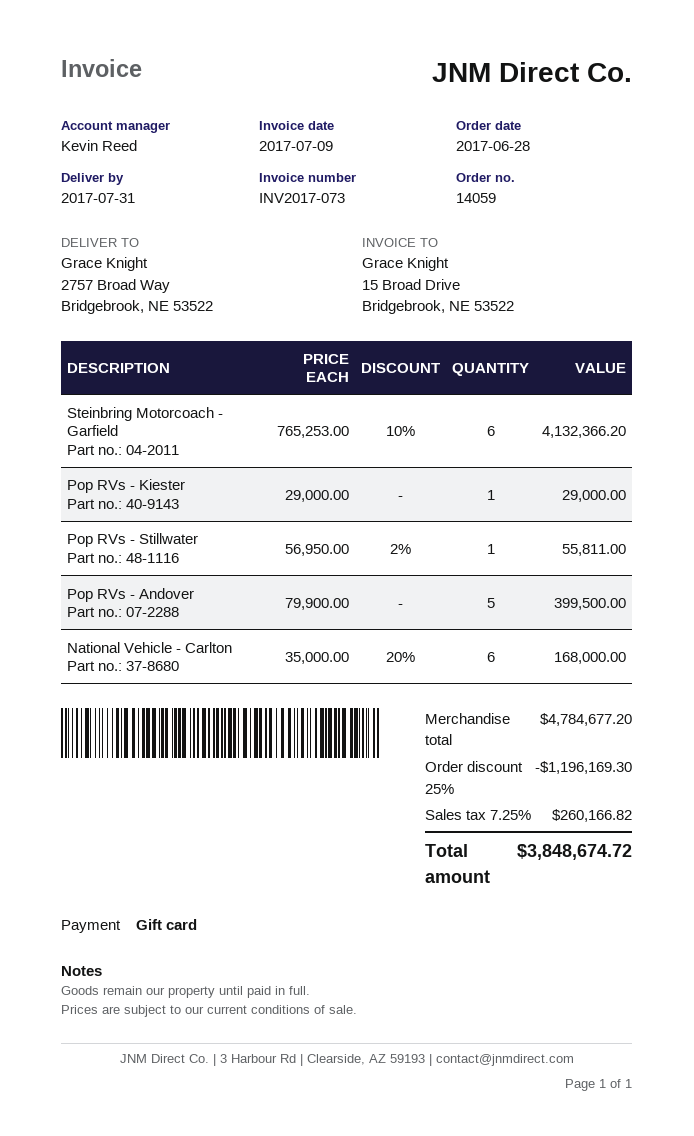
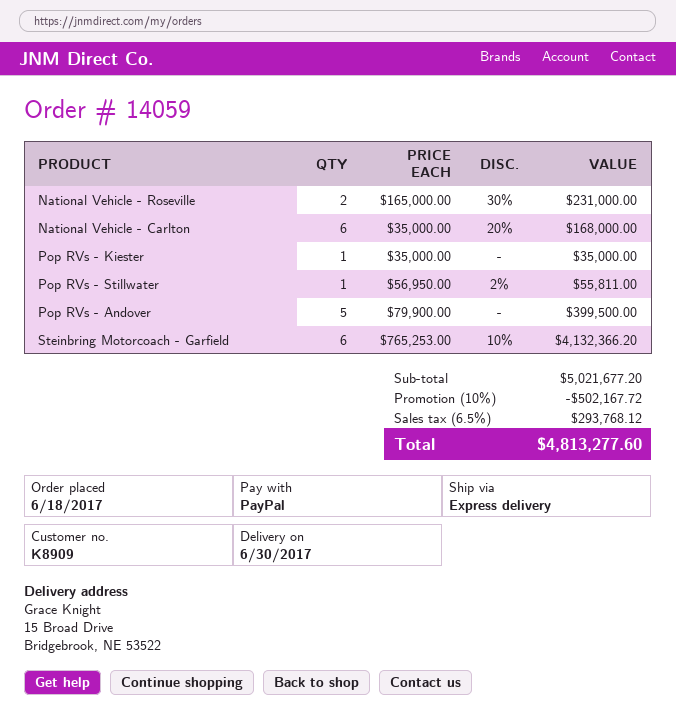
order date: 2017-06-28 -> 2017-06-18
delivery date: 2017-07-31 -> 2017-06-30
payment method: gift card -> PayPal
ship to: 2757 Broad Way, Bridgebrook, NE 53522 -> 15 Broad Drive, Bridgebrook, NE 53522
Pop RVs - Kiester: 1 x 29000.00 = 29000.00 -> 1 x 35000.00 = 35000.00
National Vehicle - Roseville: none -> 2 x 165000.00 - 30% = 231000.00
subtotal: 4784677.20 -> 5021677.20
discount: 25% = 1196169.30 -> 10% = 502167.72
tax: 7.25% = 260166.82 -> 6.5% = 293768.12
total: 3848674.72 -> 4813277.60

